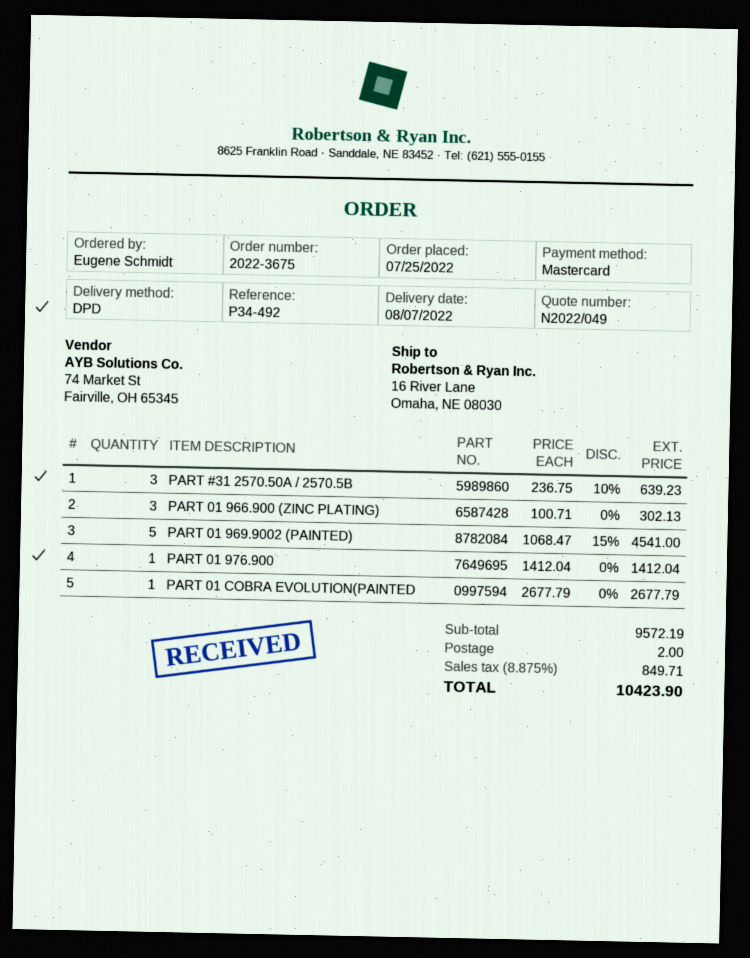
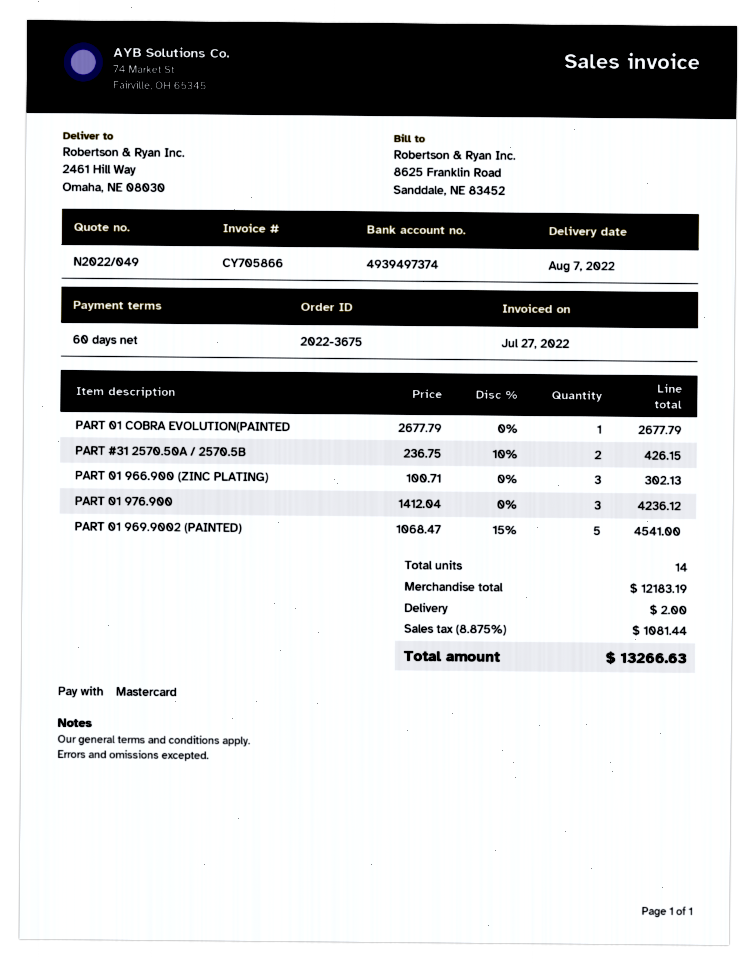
ship to: 16 River Lane, Omaha, NE 08030 -> 2461 Hill Way, Omaha, NE 08030
PART #31 2570.50A / 2570.5B: 3 x 236.75 - 10% = 639.23 -> 2 x 236.75 - 10% = 426.15
PART 01 976.900: 1 x 1412.04 = 1412.04 -> 3 x 1412.04 = 4236.12
subtotal: 9572.19 -> 12183.19
tax: 8.875% = 849.71 -> 8.875% = 1081.44
total: 10423.90 -> 13266.63

